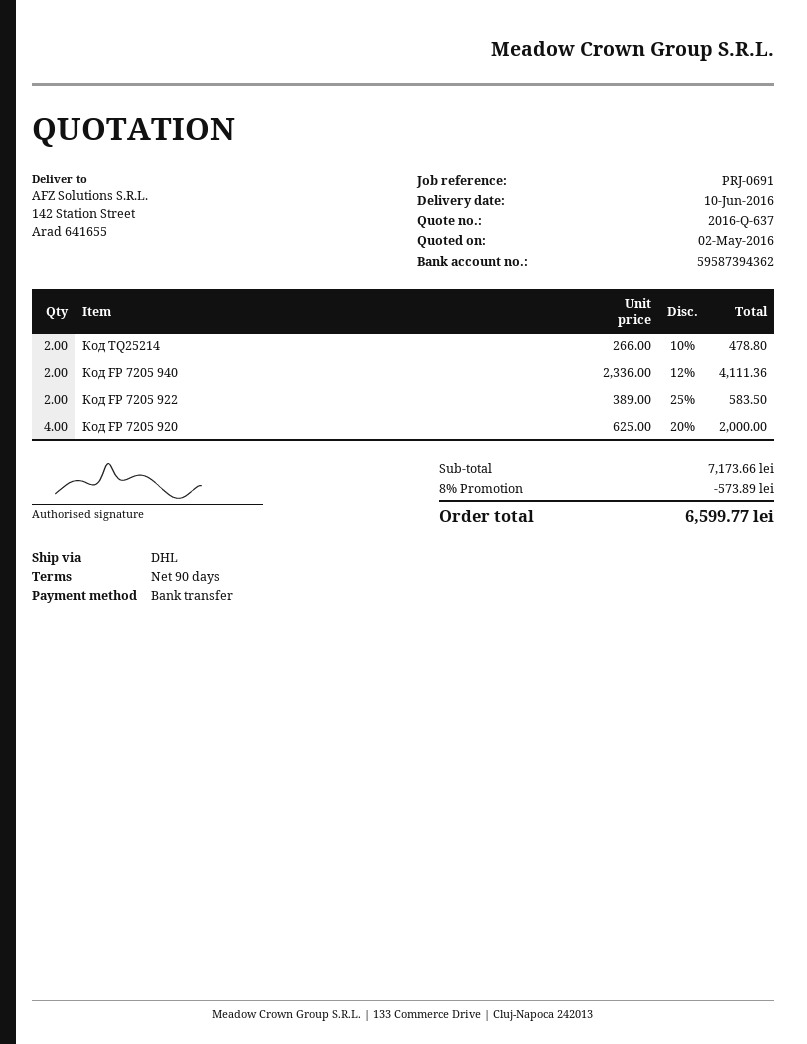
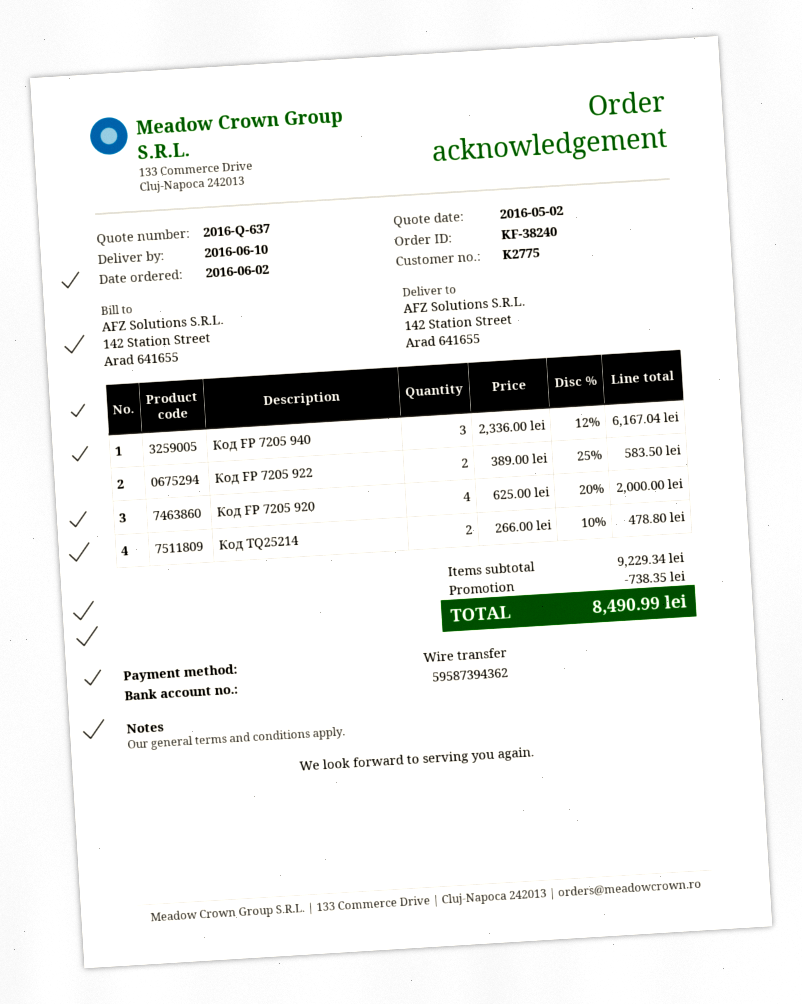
Код FP 7205 940: 2 x 2336.00 - 12% = 4111.36 -> 3 x 2336.00 - 12% = 6167.04
subtotal: 7173.66 -> 9229.34
discount: 573.89 -> 738.35
total: 6599.77 -> 8490.99

